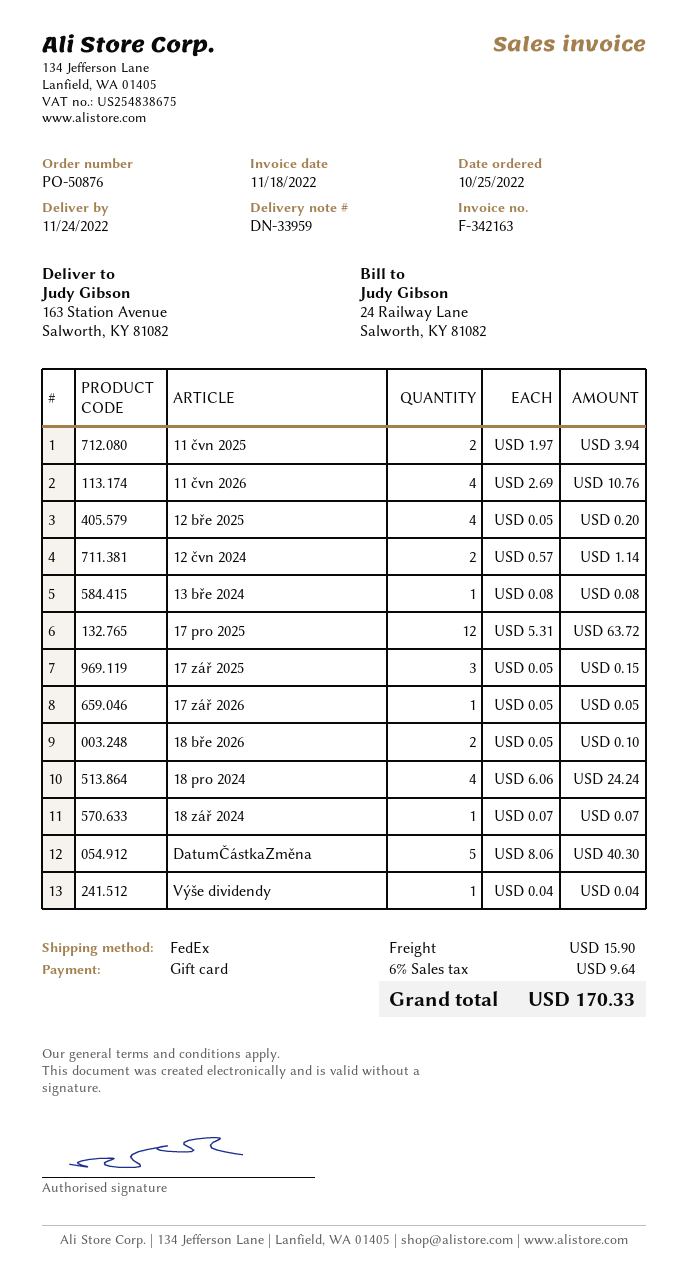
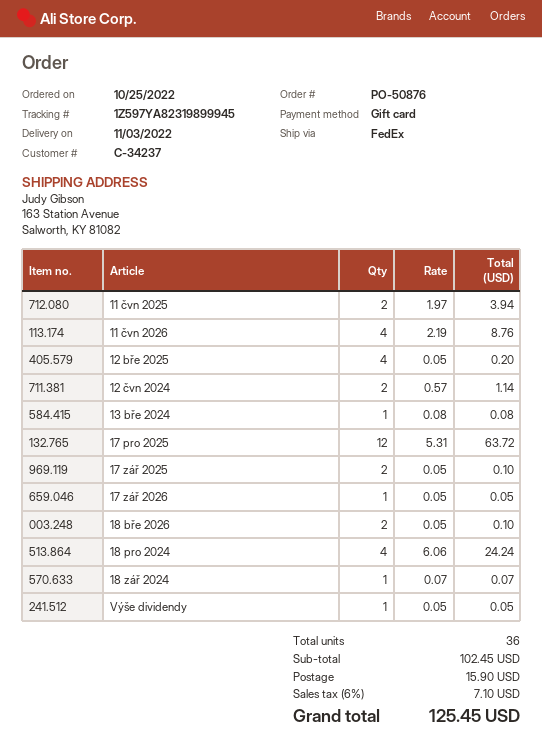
delivery date: 2022-11-24 -> 2022-11-03
11 čvn 2026: 4 x 2.69 = 10.76 -> 4 x 2.19 = 8.76
17 zář 2025: 3 x 0.05 = 0.15 -> 2 x 0.05 = 0.10
DatumČástkaZměna: 5 x 8.06 = 40.30 -> none
Výše dividendy: 1 x 0.04 = 0.04 -> 1 x 0.05 = 0.05
tax: 6% = 9.64 -> 6% = 7.10
total: 170.33 -> 125.45

